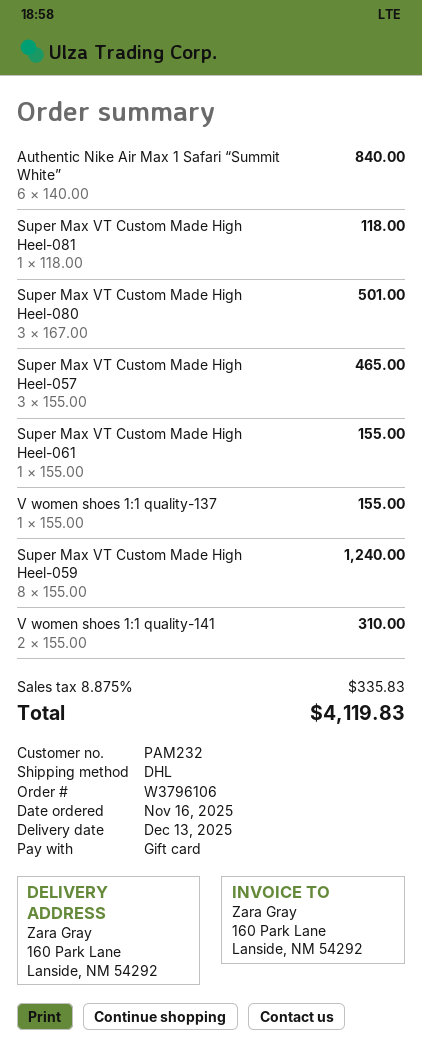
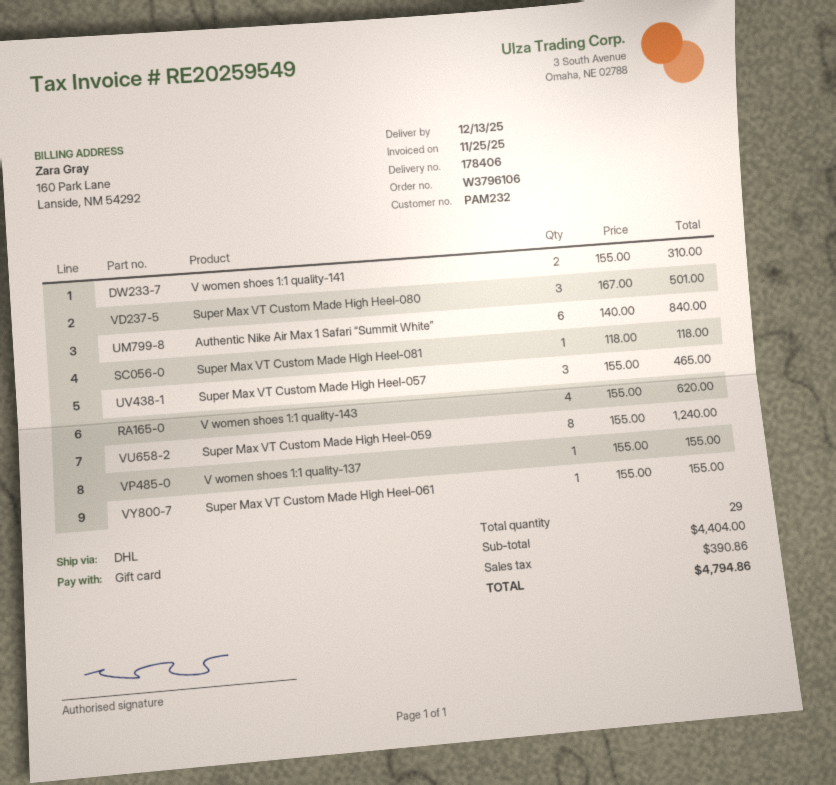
V women shoes 1:1 quality-143: none -> 4 x 155.00 = 620.00
tax: 335.83 -> 390.86
total: 4119.83 -> 4794.86

